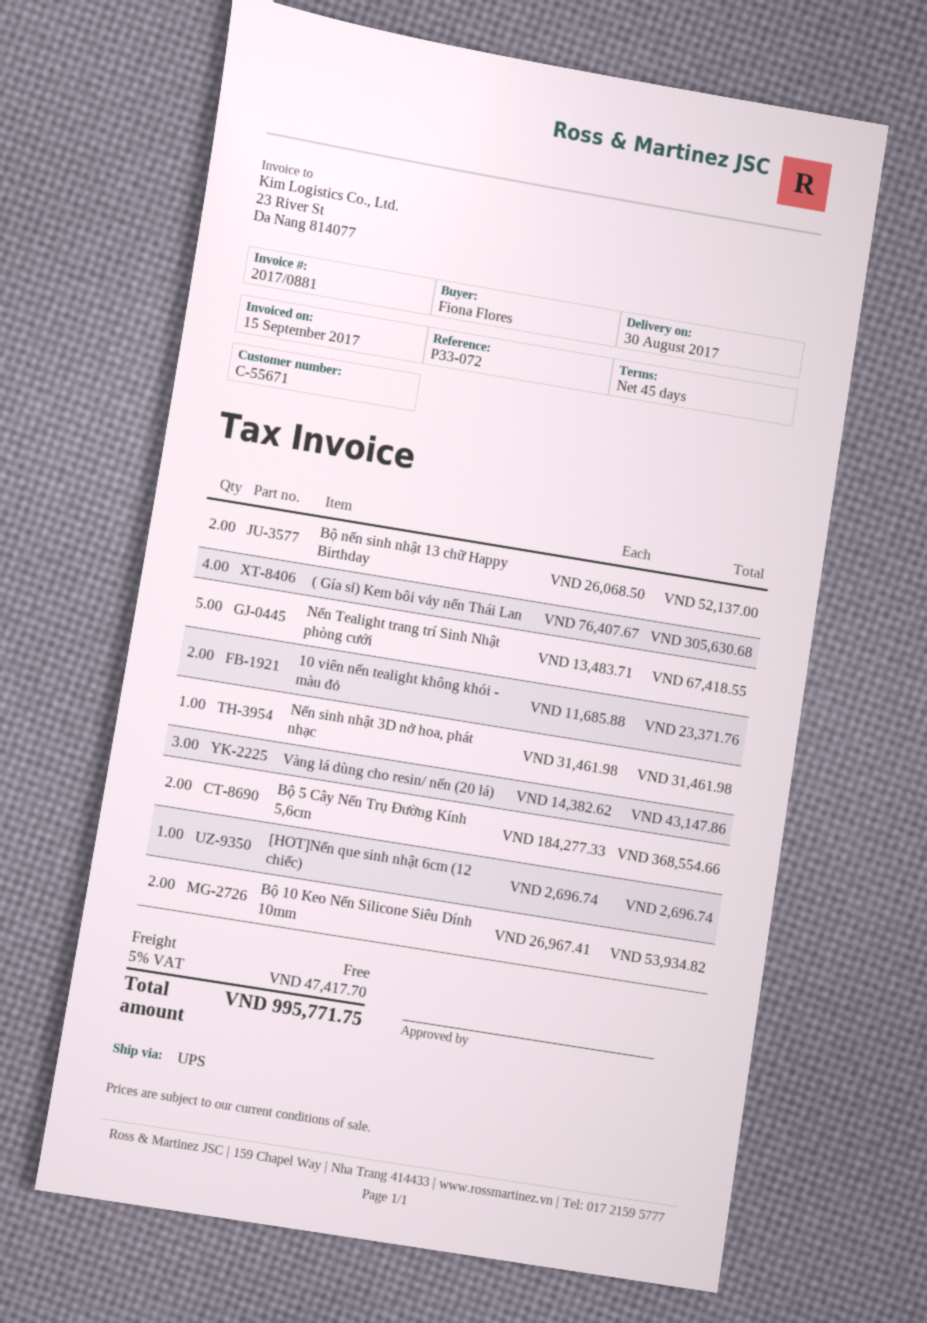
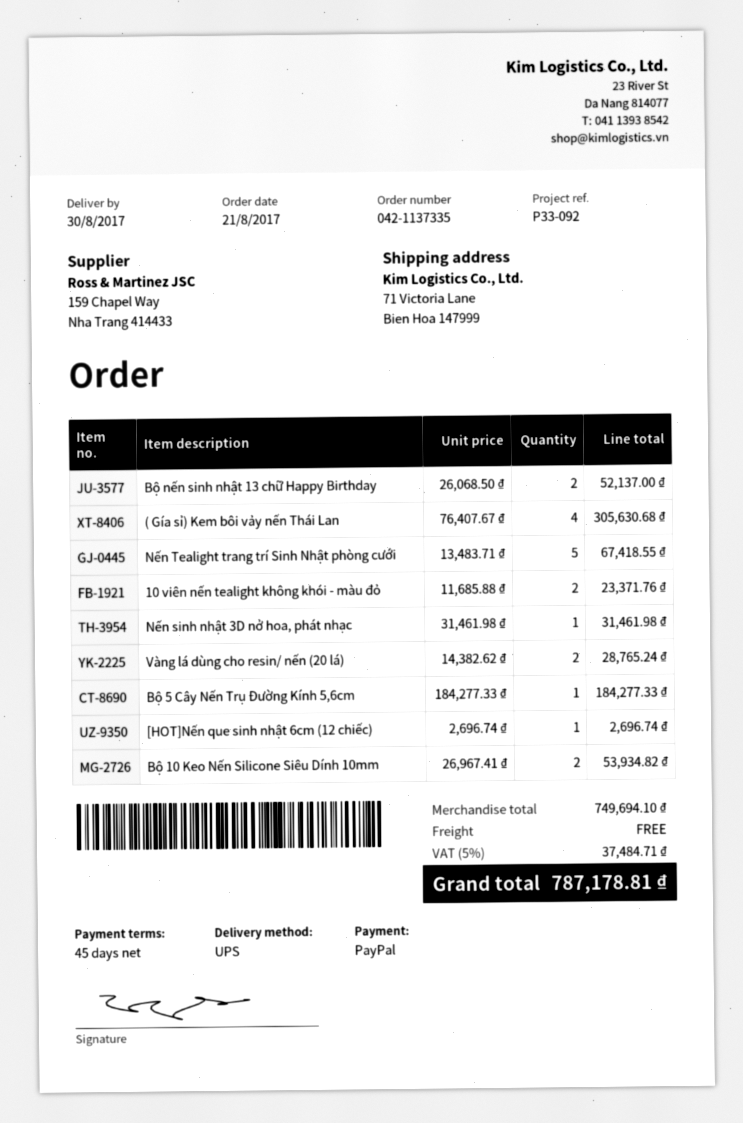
reference: P33-072 -> P33-092
Vàng lá dùng cho resin/ nến (20 lá): 3 x 14382.62 = 43147.86 -> 2 x 14382.62 = 28765.24
Bộ 5 Cây Nến Trụ Đường Kính 5,6cm: 2 x 184277.33 = 368554.66 -> 1 x 184277.33 = 184277.33
tax: 5% = 47417.70 -> 5% = 37484.71
total: 995771.75 -> 787178.81

